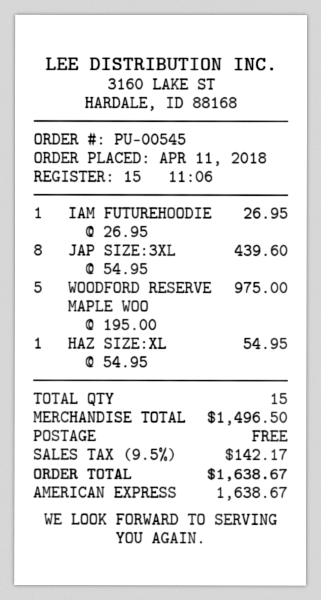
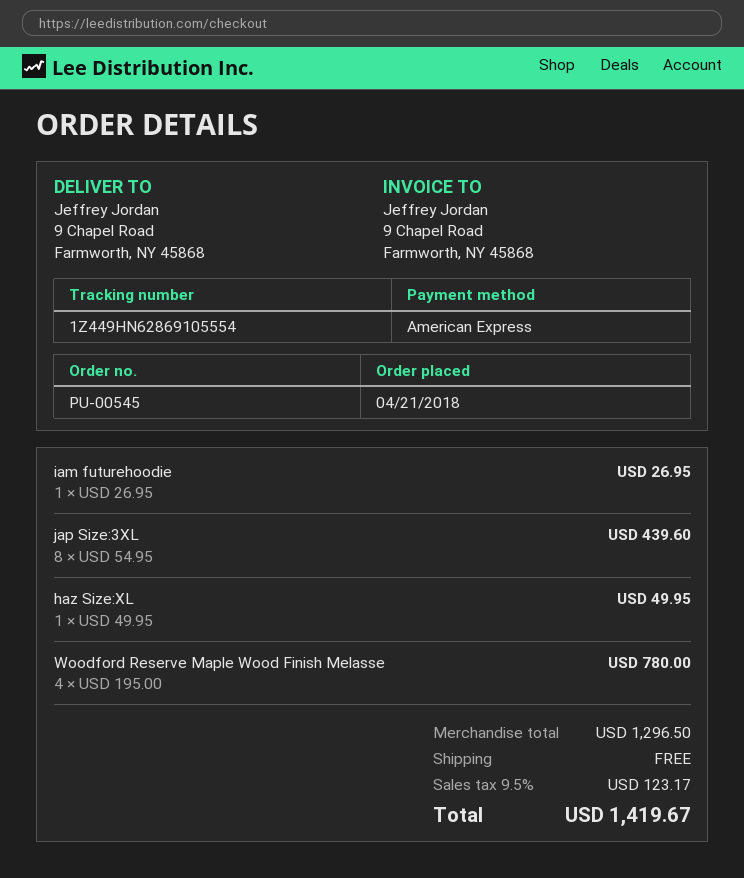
order date: 2018-04-11 -> 2018-04-21
WOODFORD RESERVE MAPLE WOO: 5 x 195.00 = 975.00 -> 4 x 195.00 = 780.00
HAZ SIZE:XL: 1 x 54.95 = 54.95 -> 1 x 49.95 = 49.95
subtotal: 1496.50 -> 1296.50
tax: 9.5% = 142.17 -> 9.5% = 123.17
total: 1638.67 -> 1419.67

